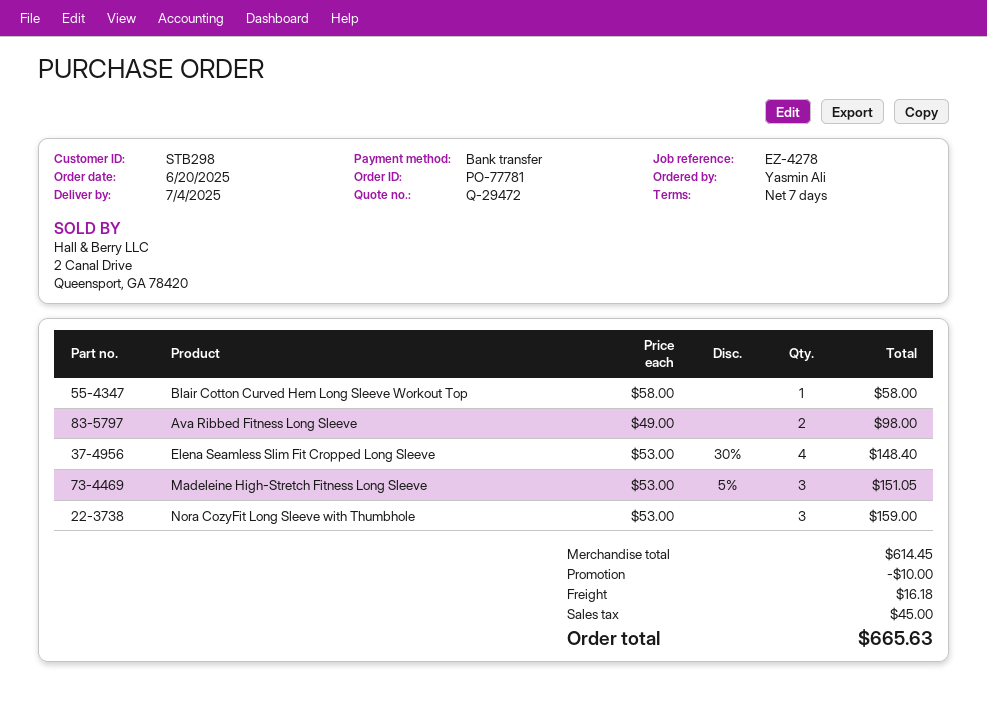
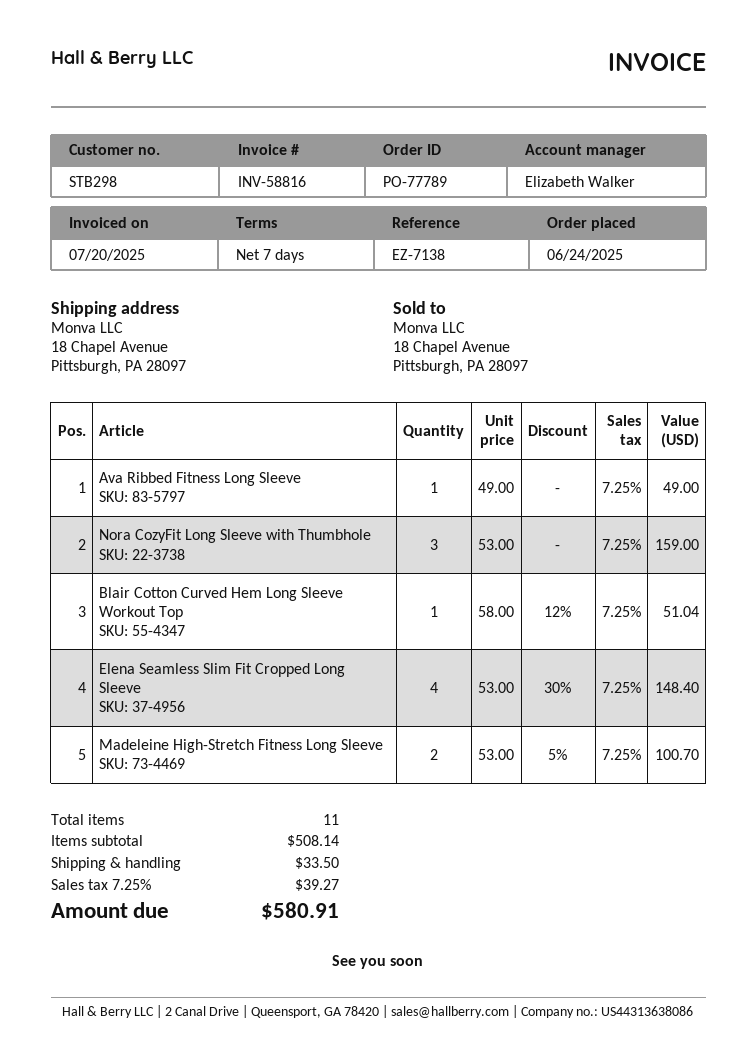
order number: PO-77781 -> PO-77789
order date: 2025-06-20 -> 2025-06-24
reference: EZ-4278 -> EZ-7138
Blair Cotton Curved Hem Long Sleeve Workout Top: 1 x 58.00 = 58.00 -> 1 x 58.00 - 12% = 51.04
Ava Ribbed Fitness Long Sleeve: 2 x 49.00 = 98.00 -> 1 x 49.00 = 49.00
Madeleine High-Stretch Fitness Long Sleeve: 3 x 53.00 - 5% = 151.05 -> 2 x 53.00 - 5% = 100.70
subtotal: 614.45 -> 508.14
discount: 10.00 -> none
shipping: 16.18 -> 33.50
tax: 45.00 -> 39.27
total: 665.63 -> 580.91

